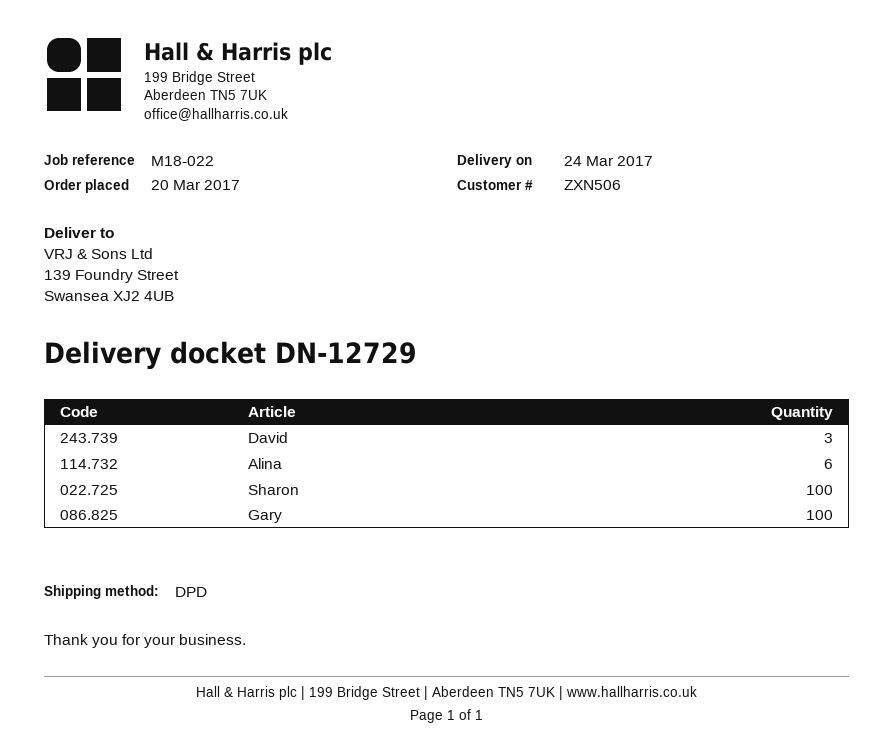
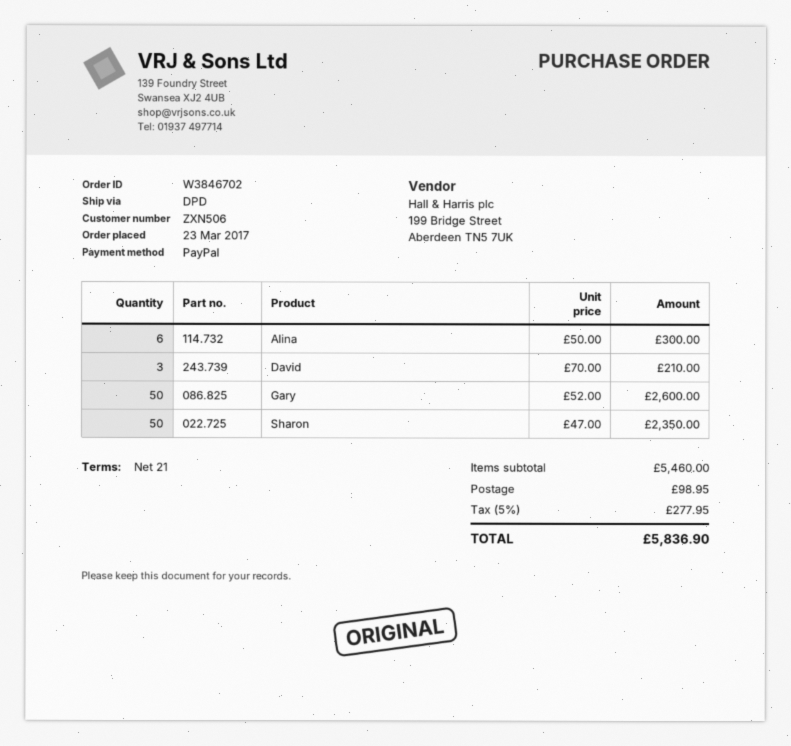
order date: 2017-03-20 -> 2017-03-23
Sharon: 100 -> 50
Gary: 100 -> 50

